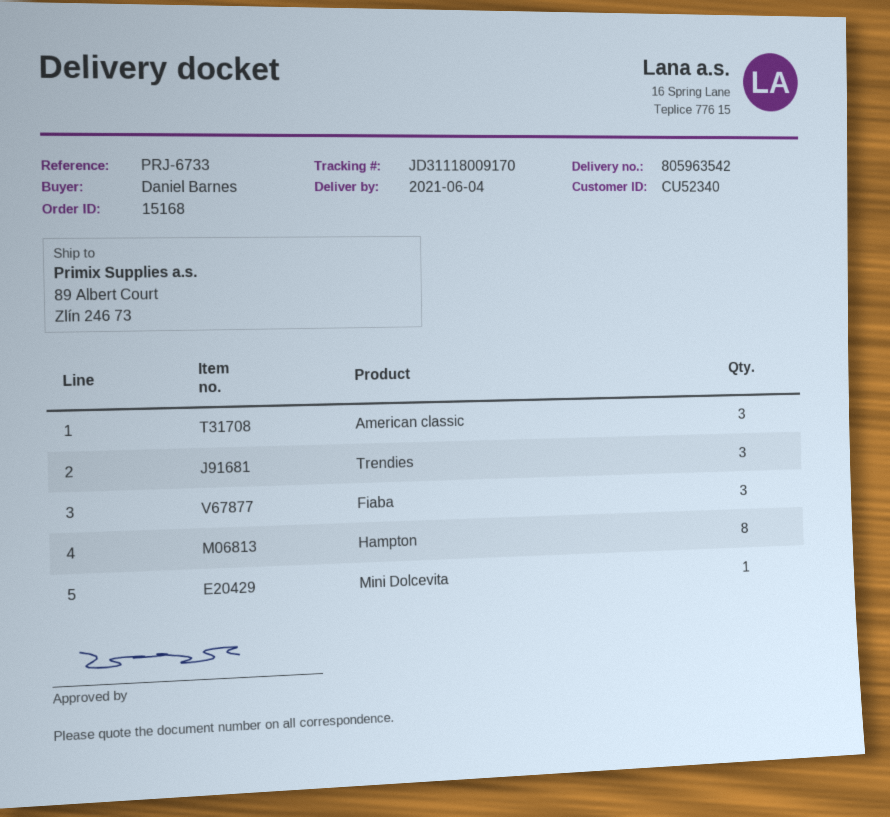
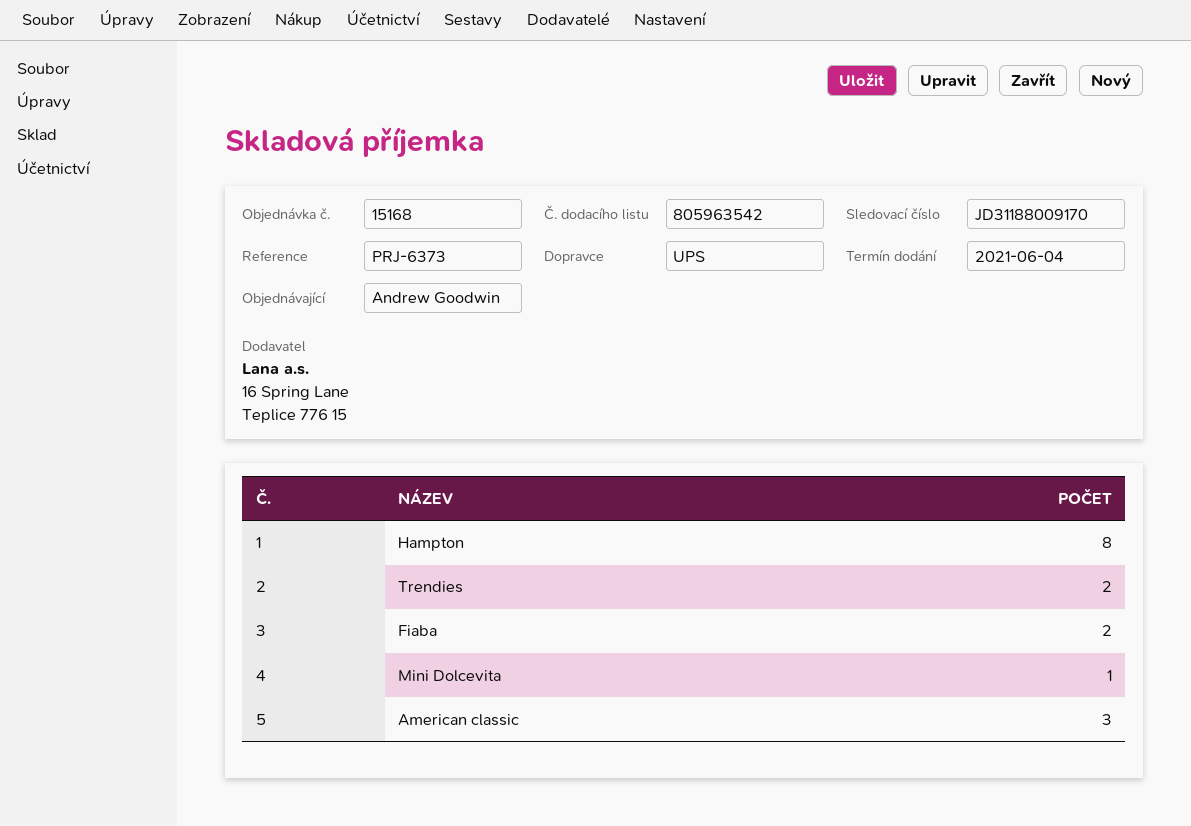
reference: PRJ-6733 -> PRJ-6373
ordered by: Daniel Barnes -> Andrew Goodwin
tracking number: JD31118009170 -> JD31188009170
Trendies: 3 -> 2
Fiaba: 3 -> 2

